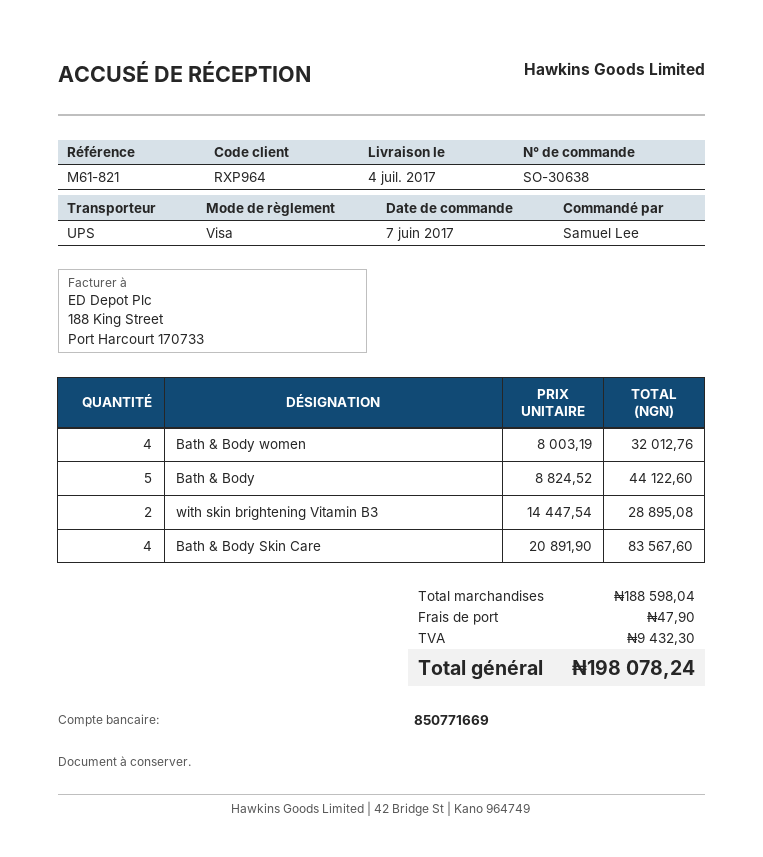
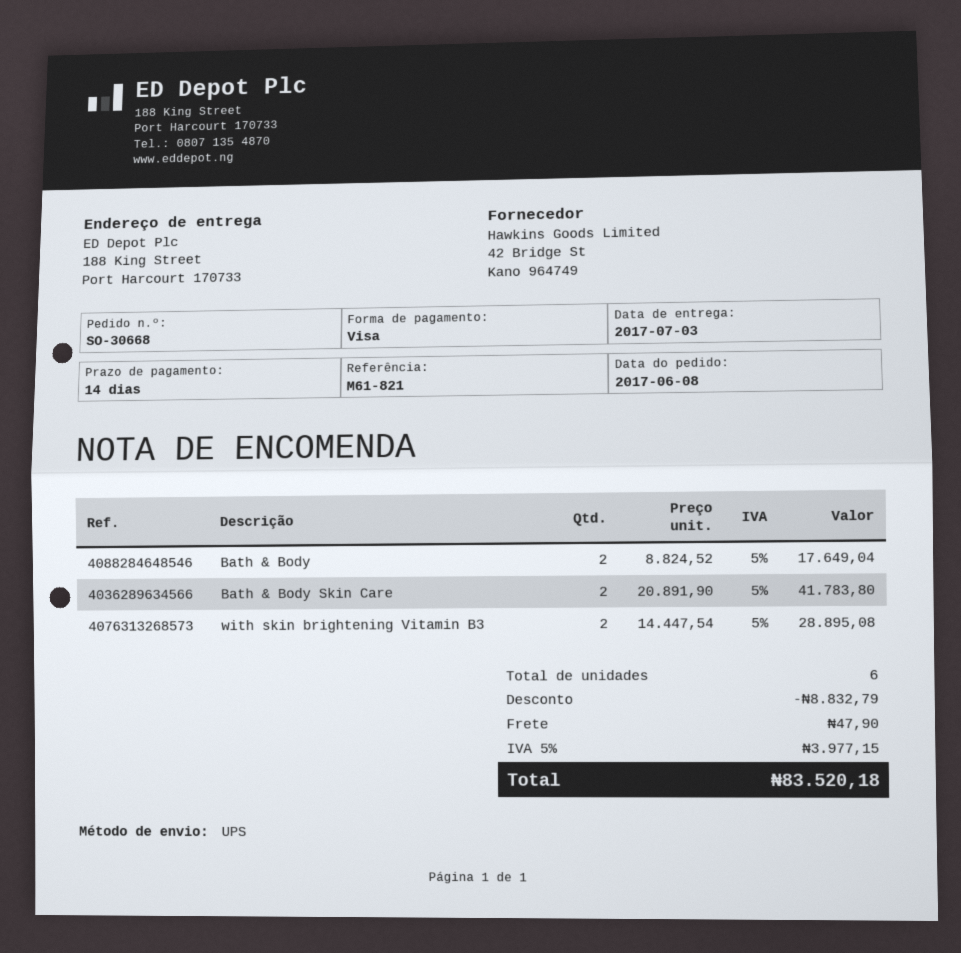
order number: SO-30638 -> SO-30668
order date: 2017-06-07 -> 2017-06-08
delivery date: 2017-07-04 -> 2017-07-03
Bath & Body women: 4 x 8003.19 = 32012.76 -> none
Bath & Body: 5 x 8824.52 = 44122.60 -> 2 x 8824.52 = 17649.04
Bath & Body Skin Care: 4 x 20891.90 = 83567.60 -> 2 x 20891.90 = 41783.80
discount: none -> 8832.79
tax: 9432.30 -> 3977.15
total: 198078.24 -> 83520.18

